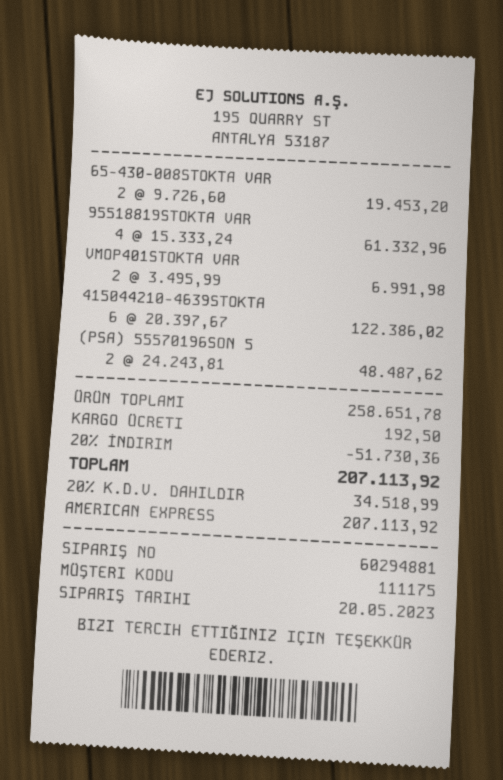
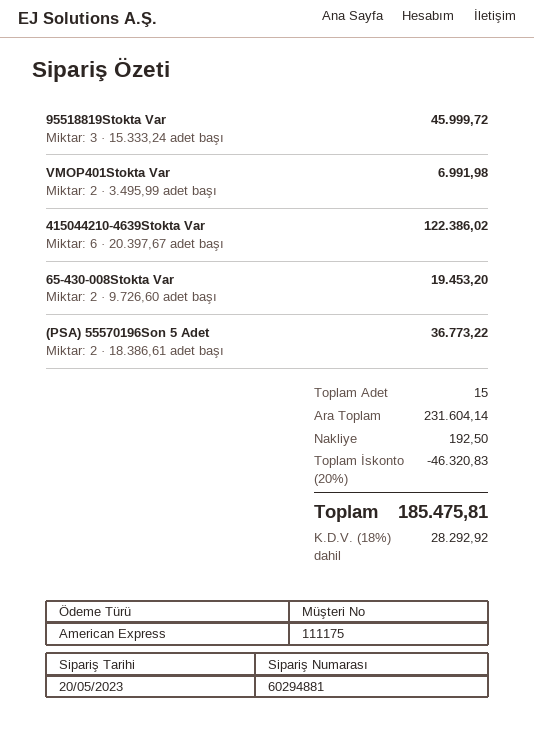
95518819STOKTA VAR: 4 x 15333.24 = 61332.96 -> 3 x 15333.24 = 45999.72
(PSA) 55570196SON 5: 2 x 24243.81 = 48487.62 -> 2 x 18386.61 = 36773.22
subtotal: 258651.78 -> 231604.14
discount: 20% = 51730.36 -> 20% = 46320.83
tax: 20% = 34518.99 -> 18% = 28292.92
total: 207113.92 -> 185475.81

